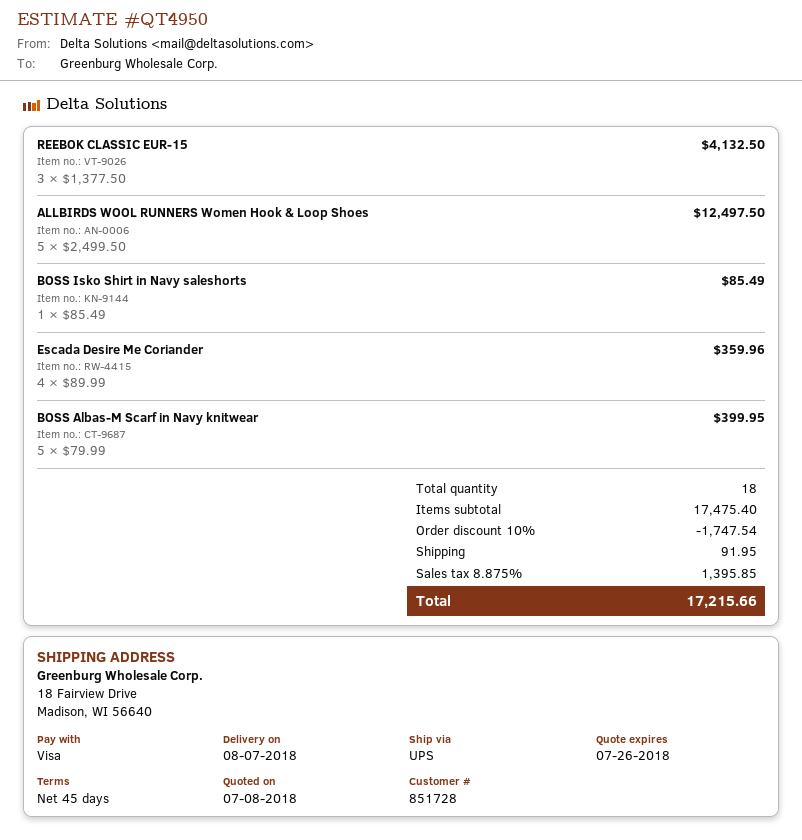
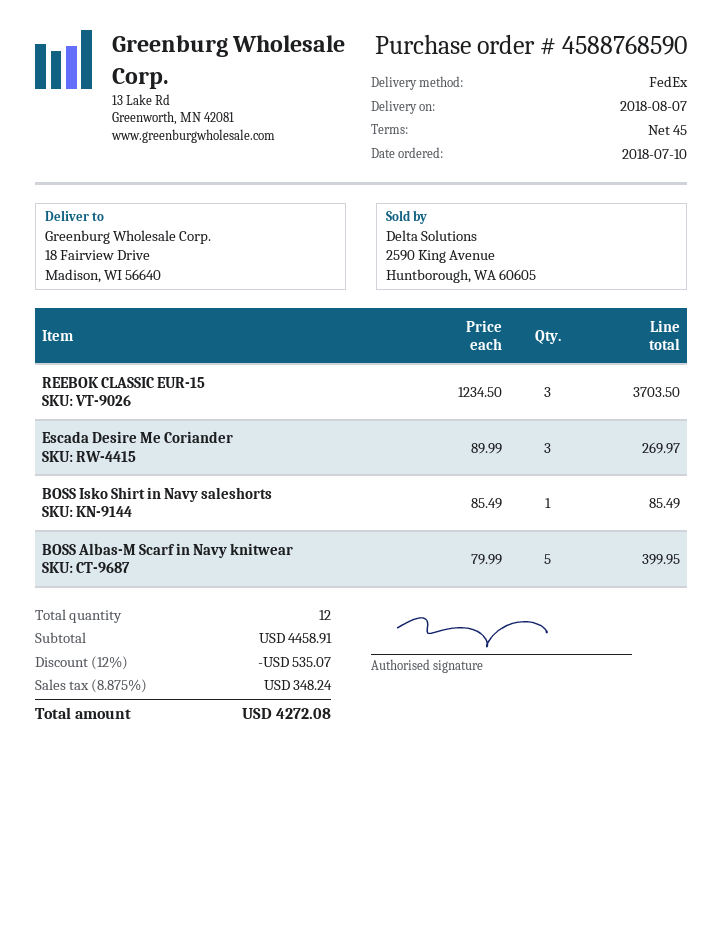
shipping method: UPS -> FedEx
REEBOK CLASSIC EUR-15: 3 x 1377.50 = 4132.50 -> 3 x 1234.50 = 3703.50
ALLBIRDS WOOL RUNNERS Women Hook & Loop Shoes: 5 x 2499.50 = 12497.50 -> none
Escada Desire Me Coriander: 4 x 89.99 = 359.96 -> 3 x 89.99 = 269.97
total quantity: 18 -> 12
subtotal: 17475.40 -> 4458.91
discount: 10% = 1747.54 -> 12% = 535.07
shipping: 91.95 -> none
tax: 8.875% = 1395.85 -> 8.875% = 348.24
total: 17215.66 -> 4272.08

